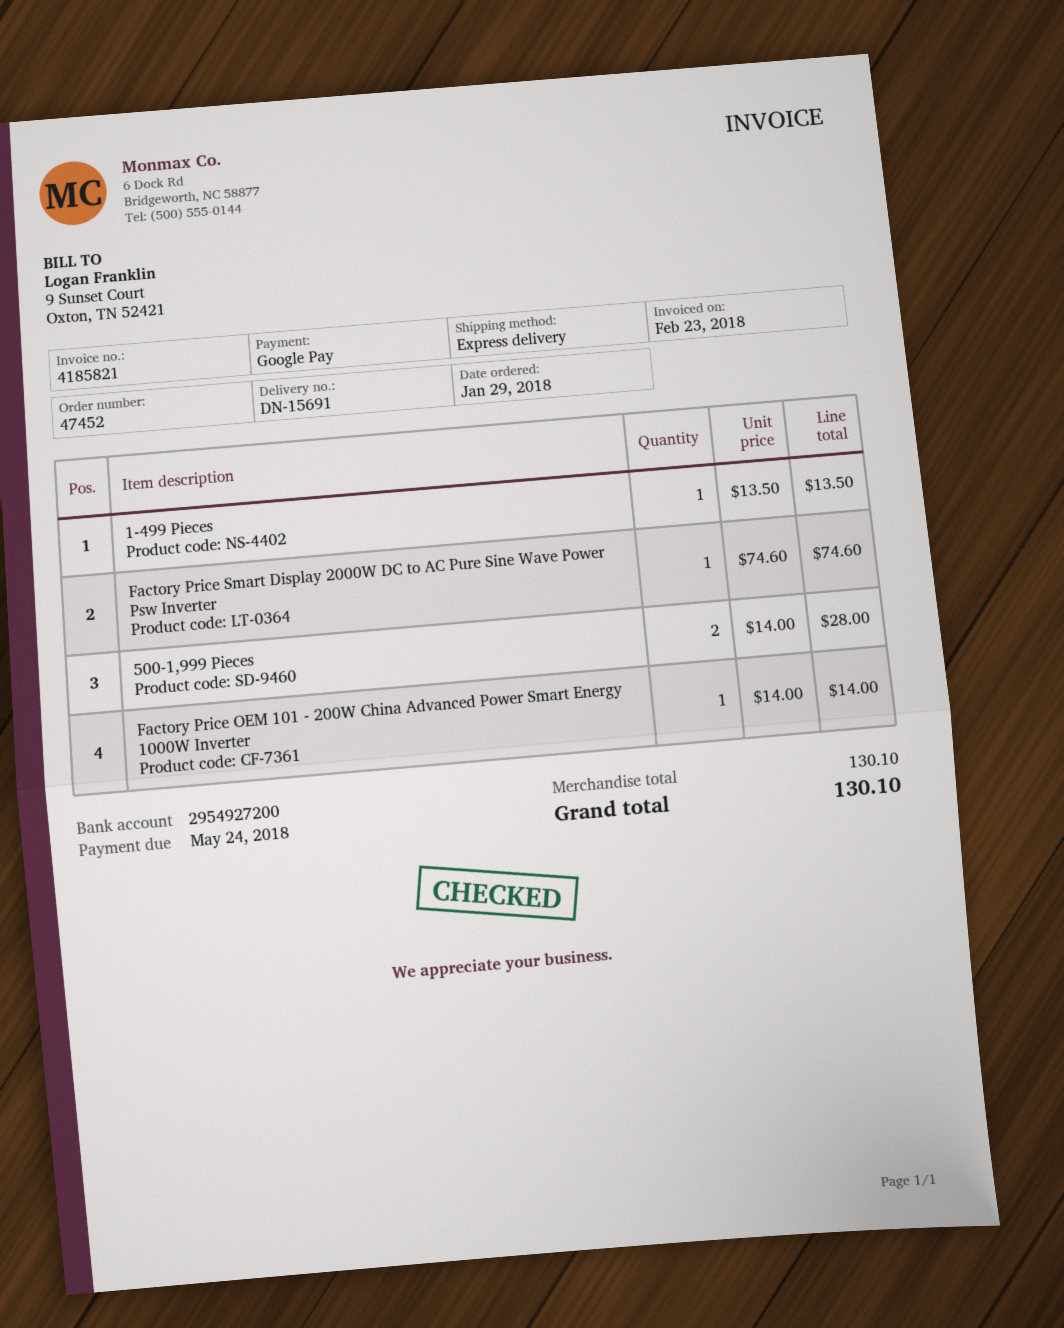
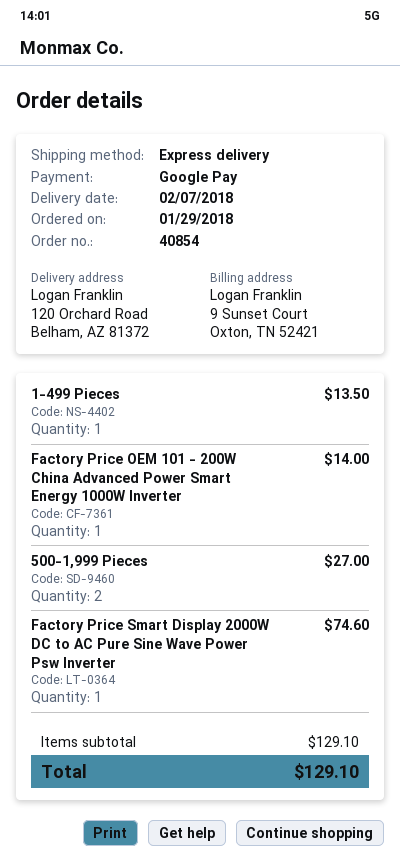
order number: 47452 -> 40854
500-1,999 Pieces: 2 for 28.00 -> 2 for 27.00
subtotal: 130.10 -> 129.10
total: 130.10 -> 129.10

